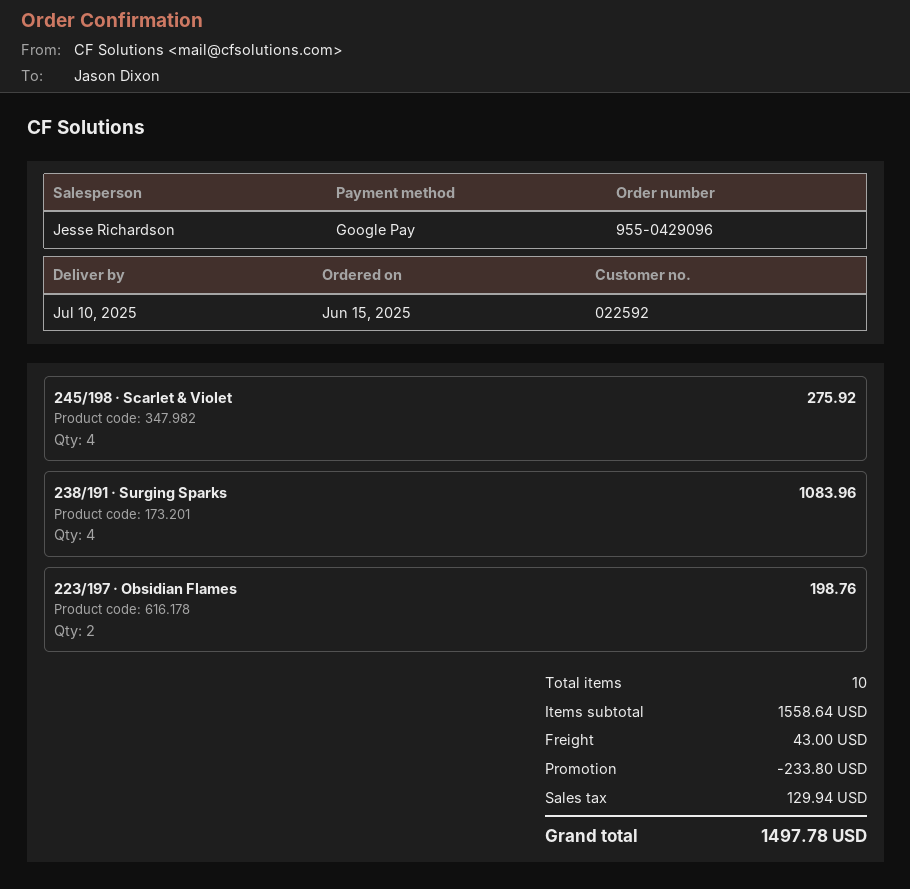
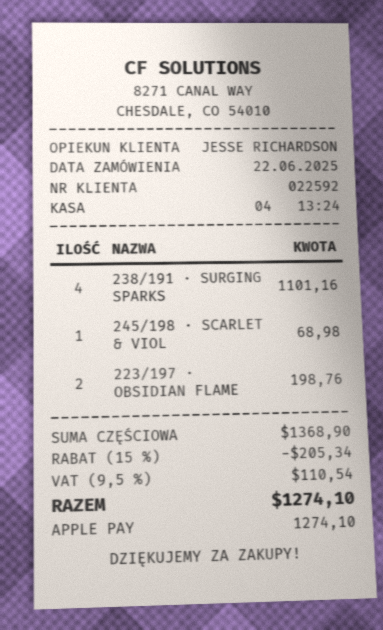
order date: 2025-06-15 -> 2025-06-22
payment method: Google Pay -> Apple Pay
245/198 · Scarlet & Violet: 4 for 275.92 -> 1 for 68.98
238/191 · Surging Sparks: 4 for 1083.96 -> 4 for 1101.16
subtotal: 1558.64 -> 1368.90
discount: 233.80 -> 205.34
shipping: 43.00 -> none
tax: 129.94 -> 110.54
total: 1497.78 -> 1274.10

